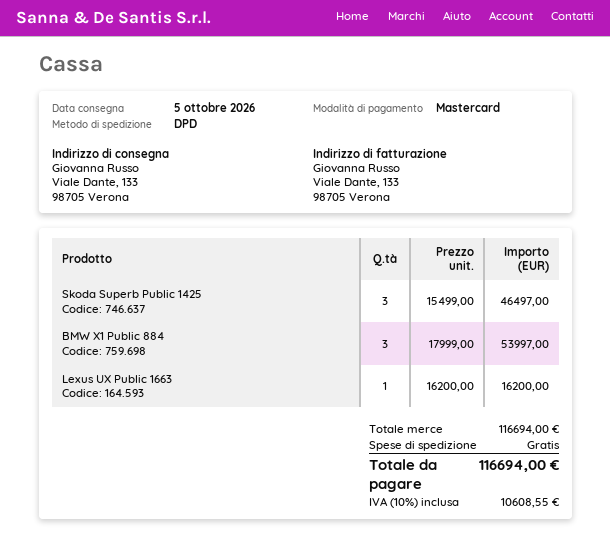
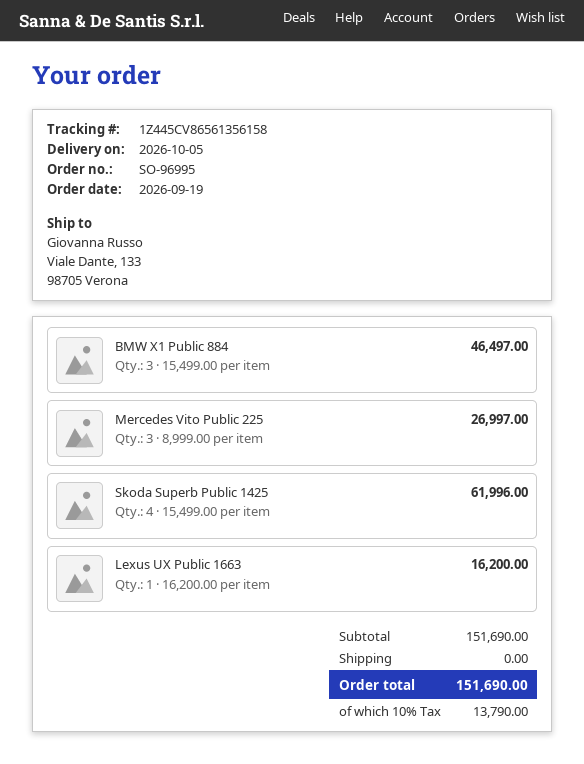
Skoda Superb Public 1425: 3 x 15499.00 = 46497.00 -> 4 x 15499.00 = 61996.00
BMW X1 Public 884: 3 x 17999.00 = 53997.00 -> 3 x 15499.00 = 46497.00
Mercedes Vito Public 225: none -> 3 x 8999.00 = 26997.00
subtotal: 116694.00 -> 151690.00
tax: 10% = 10608.55 -> 10% = 13790.00
total: 116694.00 -> 151690.00

